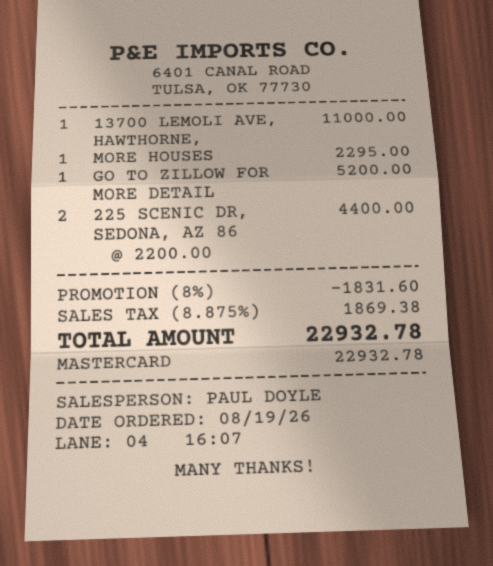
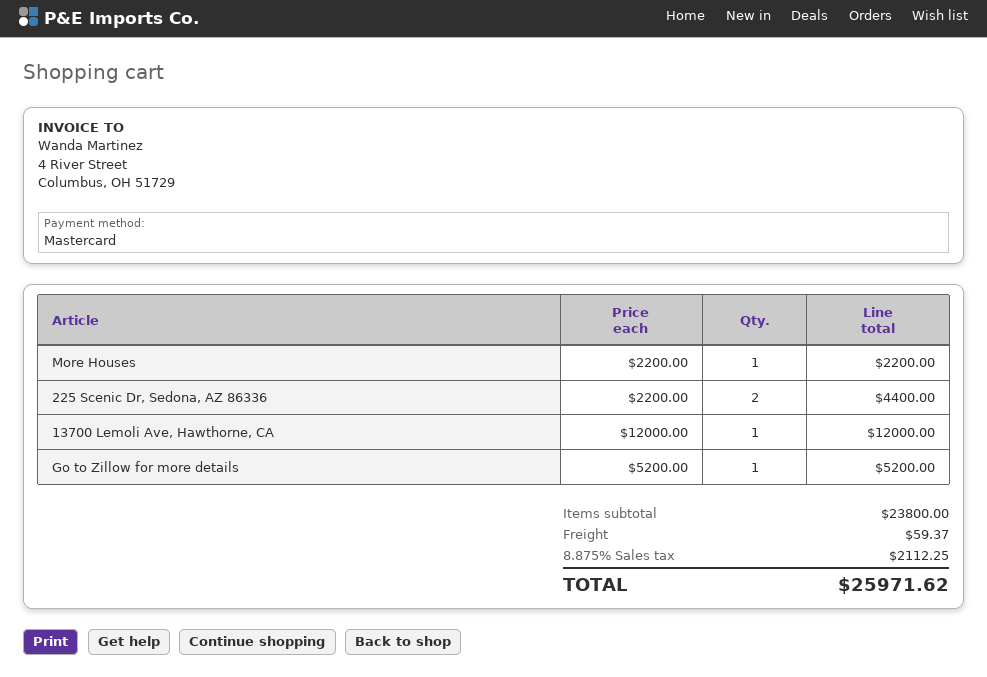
13700 LEMOLI AVE, HAWTHORNE,: 1 x 11000.00 = 11000.00 -> 1 x 12000.00 = 12000.00
MORE HOUSES: 1 x 2295.00 = 2295.00 -> 1 x 2200.00 = 2200.00
discount: 8% = 1831.60 -> none
shipping: none -> 59.37
tax: 8.875% = 1869.38 -> 8.875% = 2112.25
total: 22932.78 -> 25971.62

